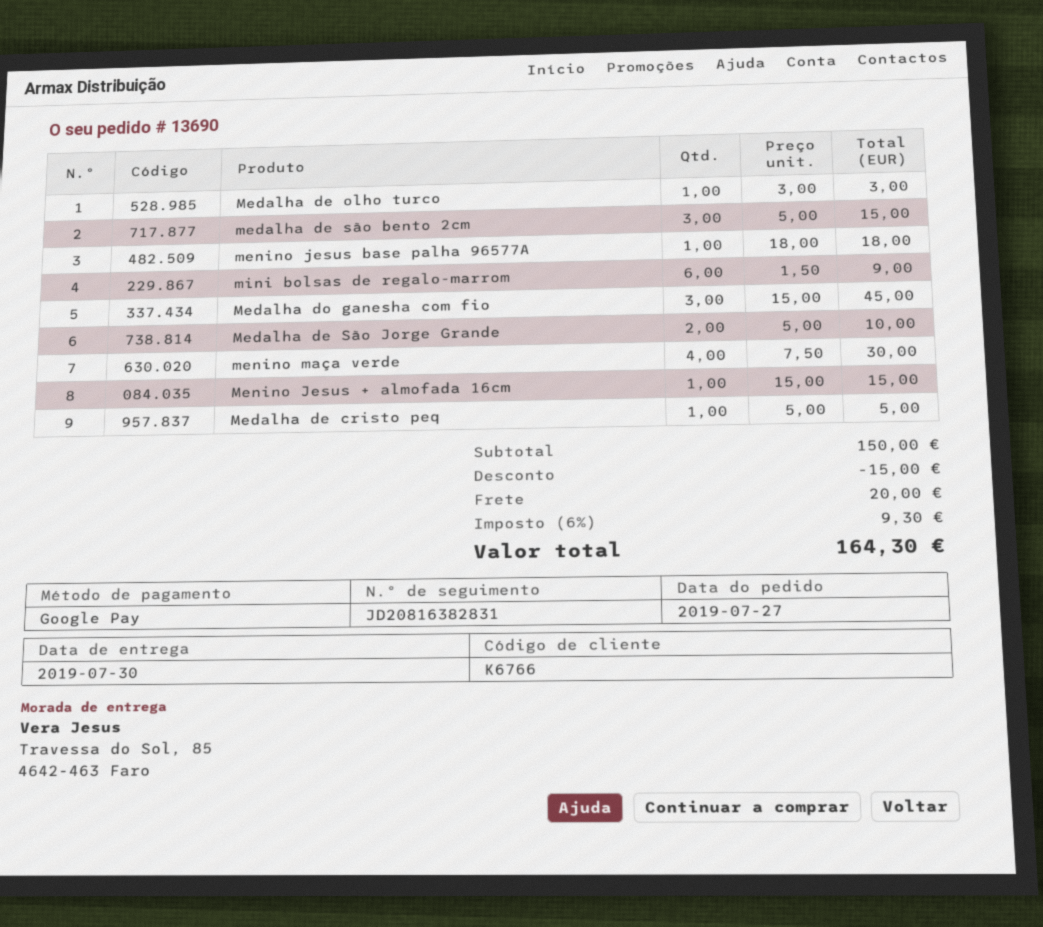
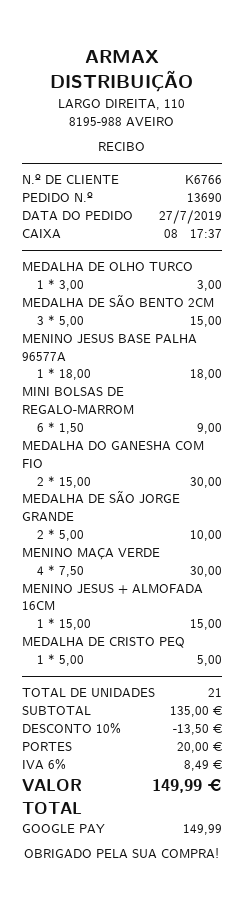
Medalha do ganesha com fio: 3 x 15.00 = 45.00 -> 2 x 15.00 = 30.00
subtotal: 150.00 -> 135.00
discount: 15.00 -> 13.50
tax: 6% = 9.30 -> 6% = 8.49
total: 164.30 -> 149.99

